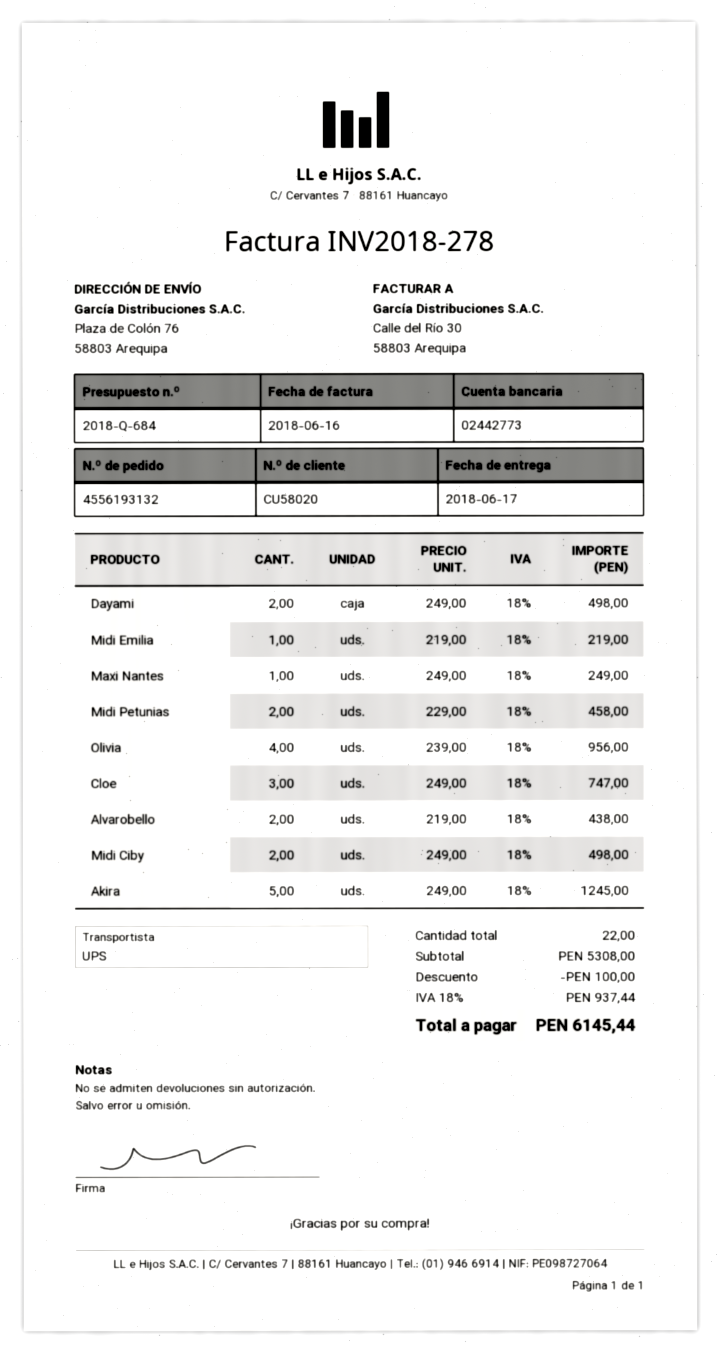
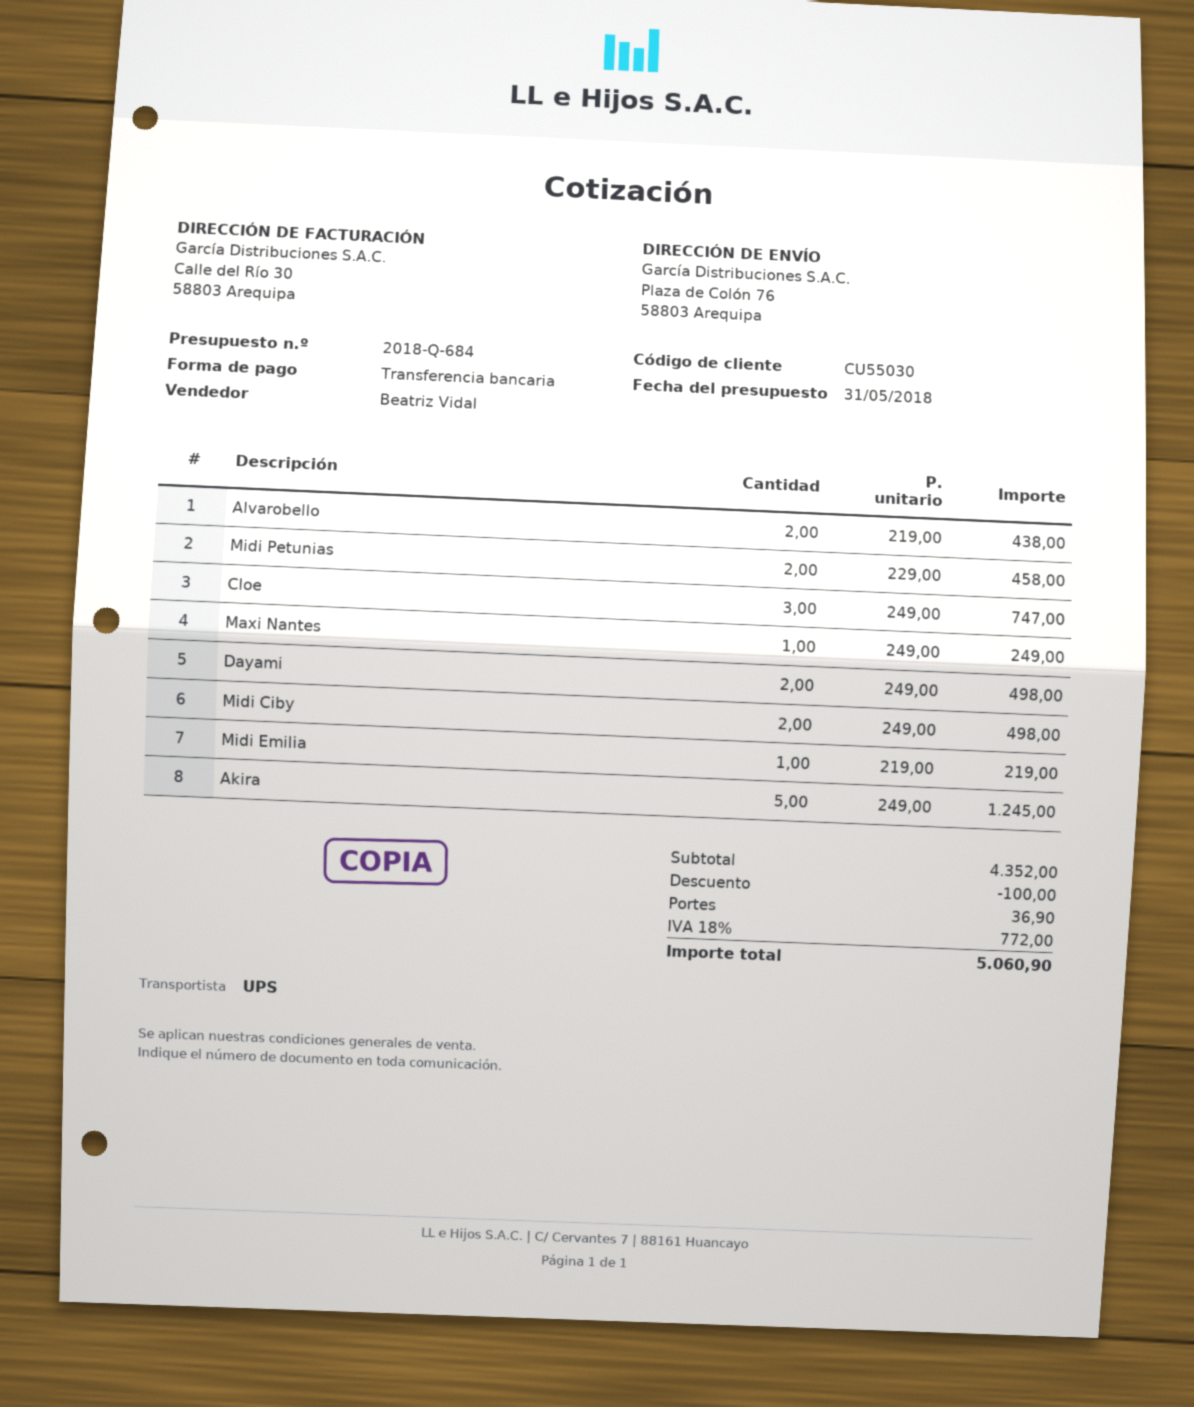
customer number: CU58020 -> CU55030
Olivia: 4 x 239.00 = 956.00 -> none
subtotal: 5308.00 -> 4352.00
shipping: none -> 36.90
tax: 18% = 937.44 -> 18% = 772.00
total: 6145.44 -> 5060.90

